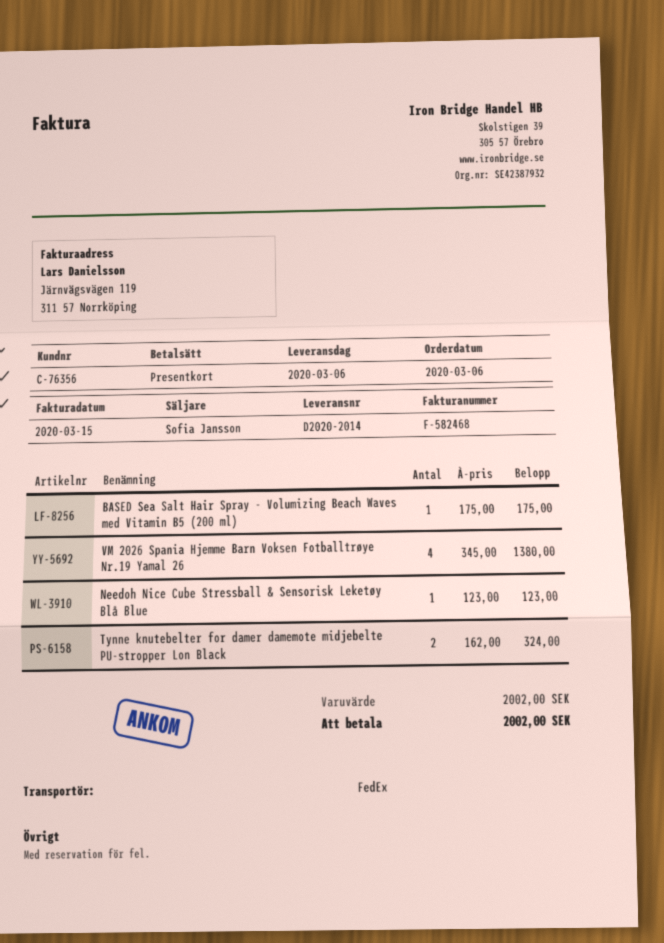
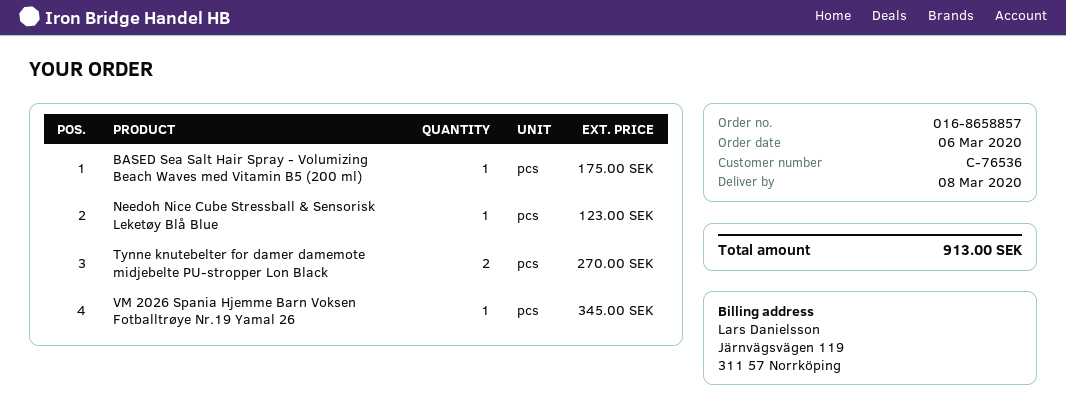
delivery date: 2020-03-06 -> 2020-03-08
customer number: C-76356 -> C-76536
VM 2026 Spania Hjemme Barn Voksen Fotballtrøye Nr.19 Yamal 26: 4 for 1380.00 -> 1 for 345.00
Tynne knutebelter for damer damemote midjebelte PU-stropper Lon Black: 2 for 324.00 -> 2 for 270.00
total: 2002.00 -> 913.00

